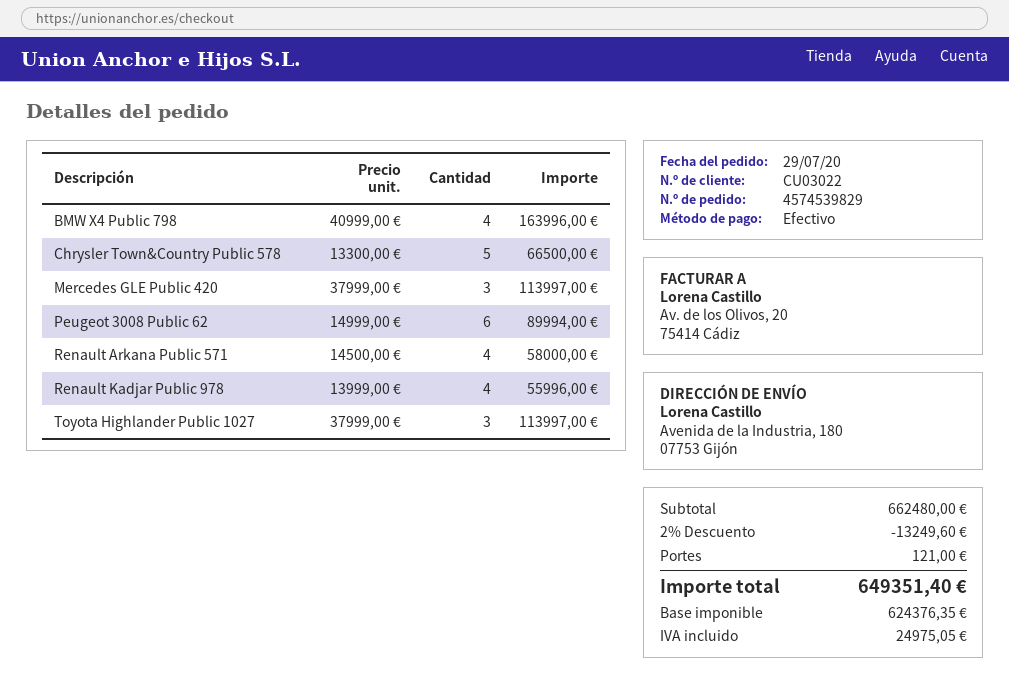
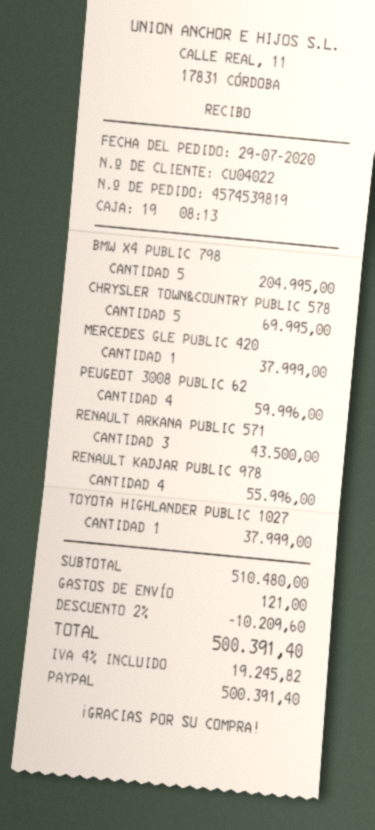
order number: 4574539829 -> 4574539819
customer number: CU03022 -> CU04022
payment method: cash -> PayPal
BMW X4 Public 798: 4 for 163996.00 -> 5 for 204995.00
Chrysler Town&Country Public 578: 5 for 66500.00 -> 5 for 69995.00
Mercedes GLE Public 420: 3 for 113997.00 -> 1 for 37999.00
Peugeot 3008 Public 62: 6 for 89994.00 -> 4 for 59996.00
Renault Arkana Public 571: 4 for 58000.00 -> 3 for 43500.00
Toyota Highlander Public 1027: 3 for 113997.00 -> 1 for 37999.00
subtotal: 662480.00 -> 510480.00
discount: 2% = 13249.60 -> 2% = 10209.60
tax: 24975.05 -> 19245.82
total: 649351.40 -> 500391.40

